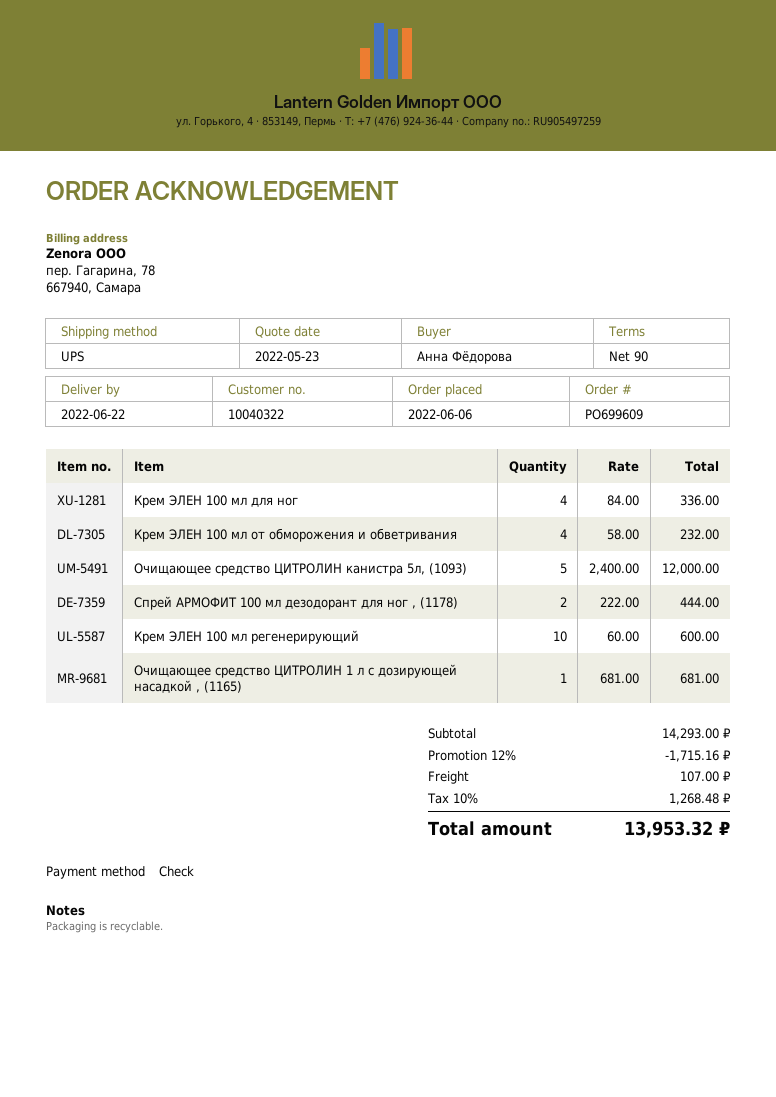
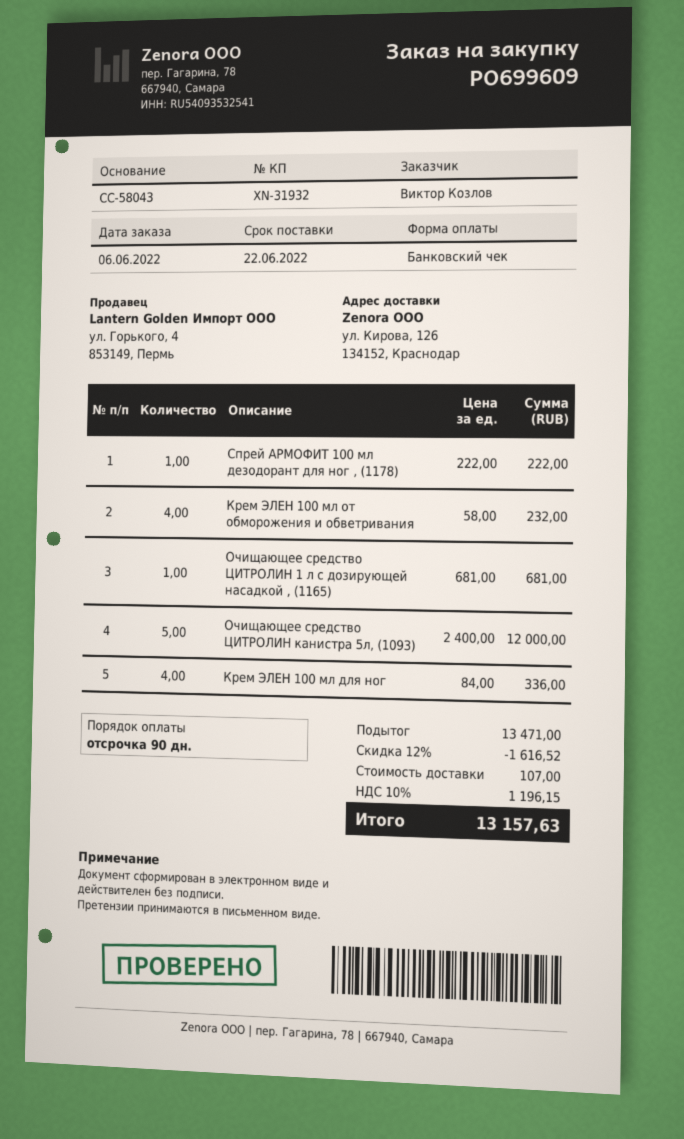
ordered by: Анна Фёдорова -> Виктор Козлов
Спрей АРМОФИТ 100 мл дезодорант для ног , (1178): 2 x 222.00 = 444.00 -> 1 x 222.00 = 222.00
Крем ЭЛЕН 100 мл регенерирующий: 10 x 60.00 = 600.00 -> none
subtotal: 14293.00 -> 13471.00
discount: 12% = 1715.16 -> 12% = 1616.52
tax: 10% = 1268.48 -> 10% = 1196.15
total: 13953.32 -> 13157.63

